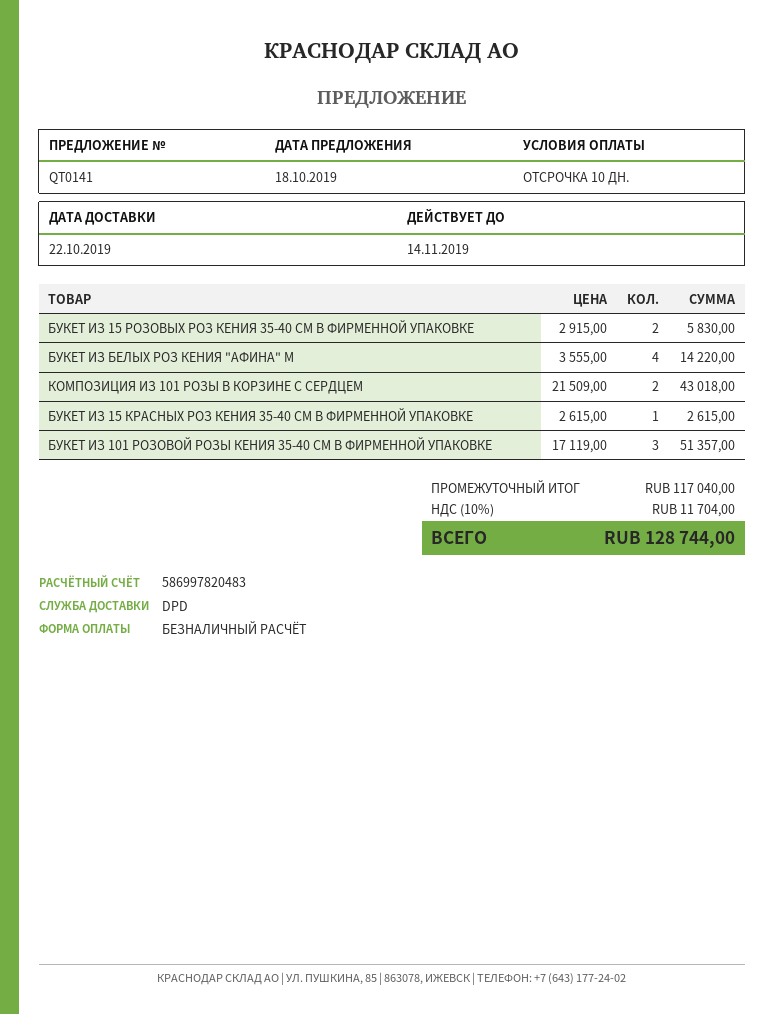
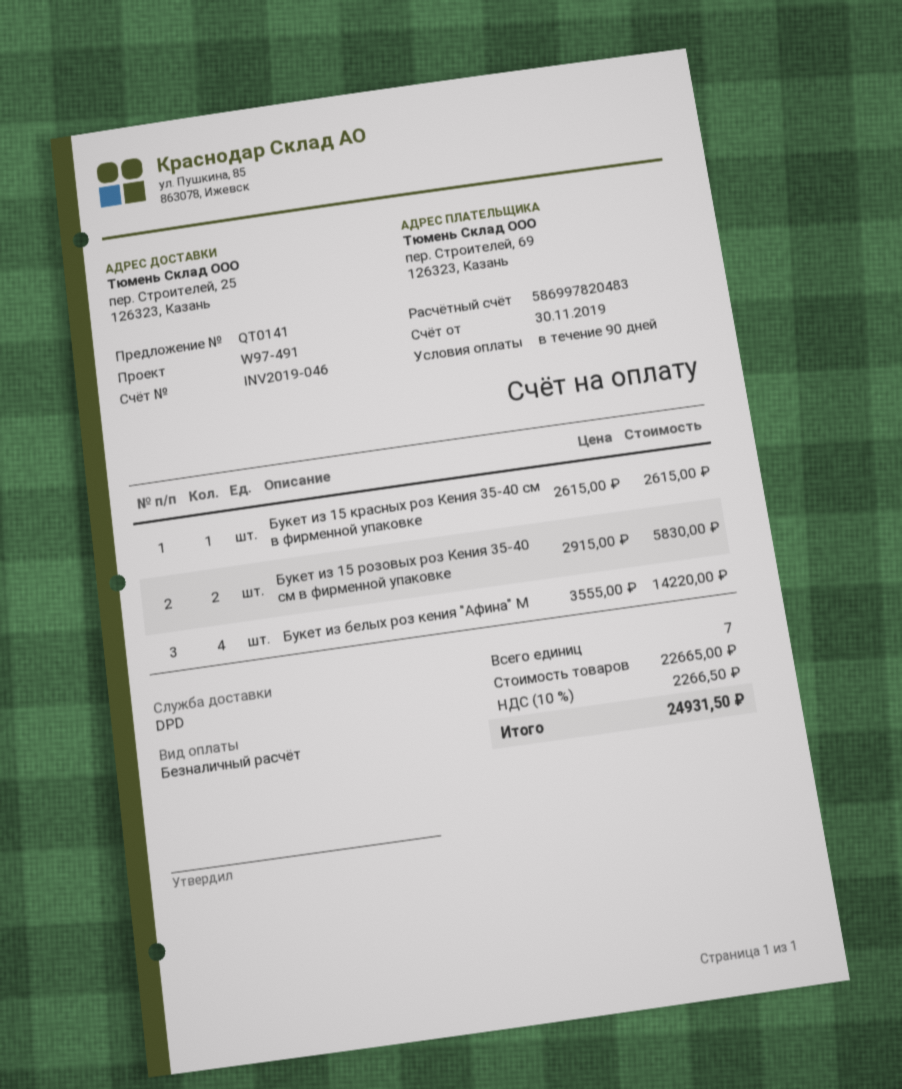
payment terms: 10 days -> 90 days
КОМПОЗИЦИЯ ИЗ 101 РОЗЫ В КОРЗИНЕ С СЕРДЦЕМ: 2 x 21509.00 = 43018.00 -> none
БУКЕТ ИЗ 101 РОЗОВОЙ РОЗЫ КЕНИЯ 35-40 СМ В ФИРМЕННОЙ УПАКОВКЕ: 3 x 17119.00 = 51357.00 -> none
subtotal: 117040.00 -> 22665.00
tax: 10% = 11704.00 -> 10% = 2266.50
total: 128744.00 -> 24931.50

